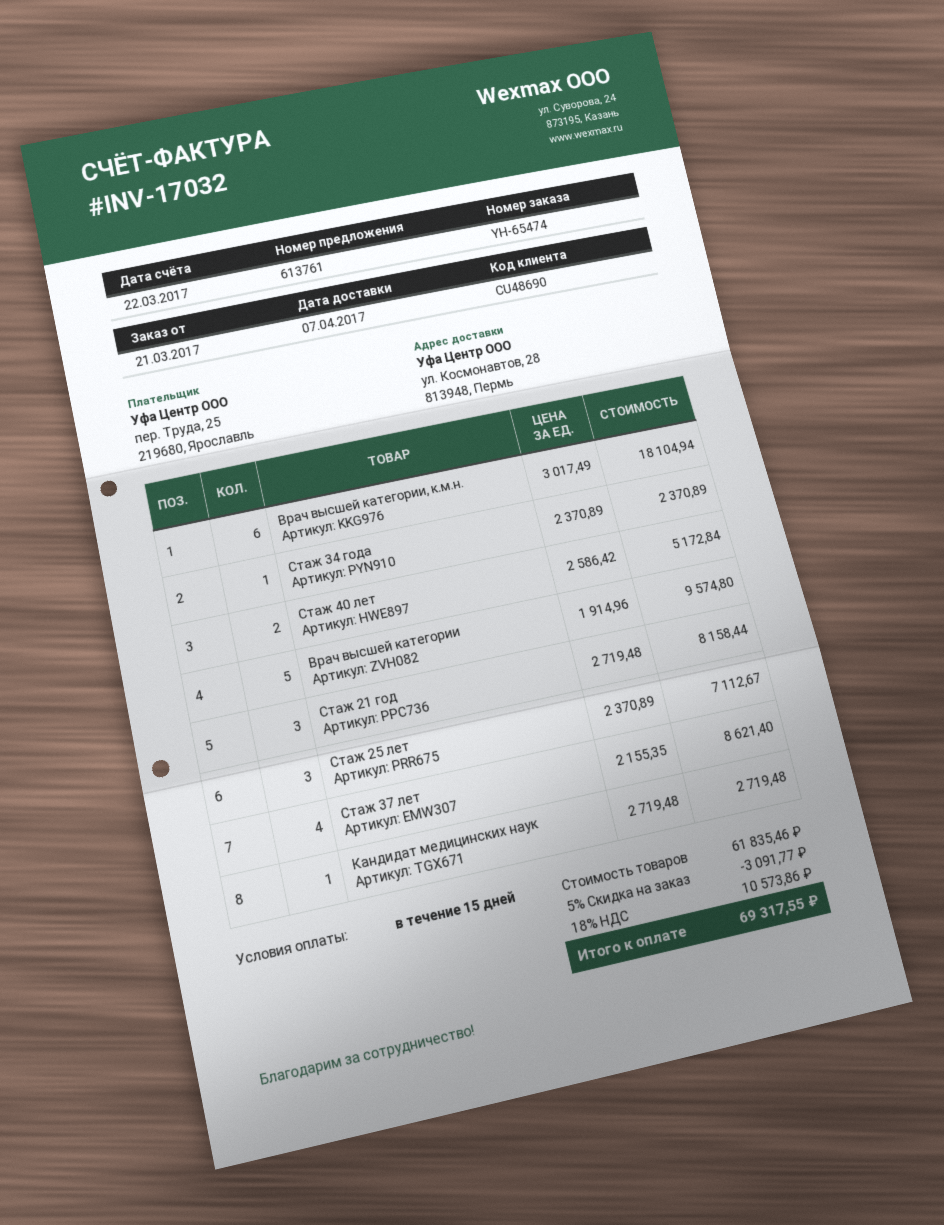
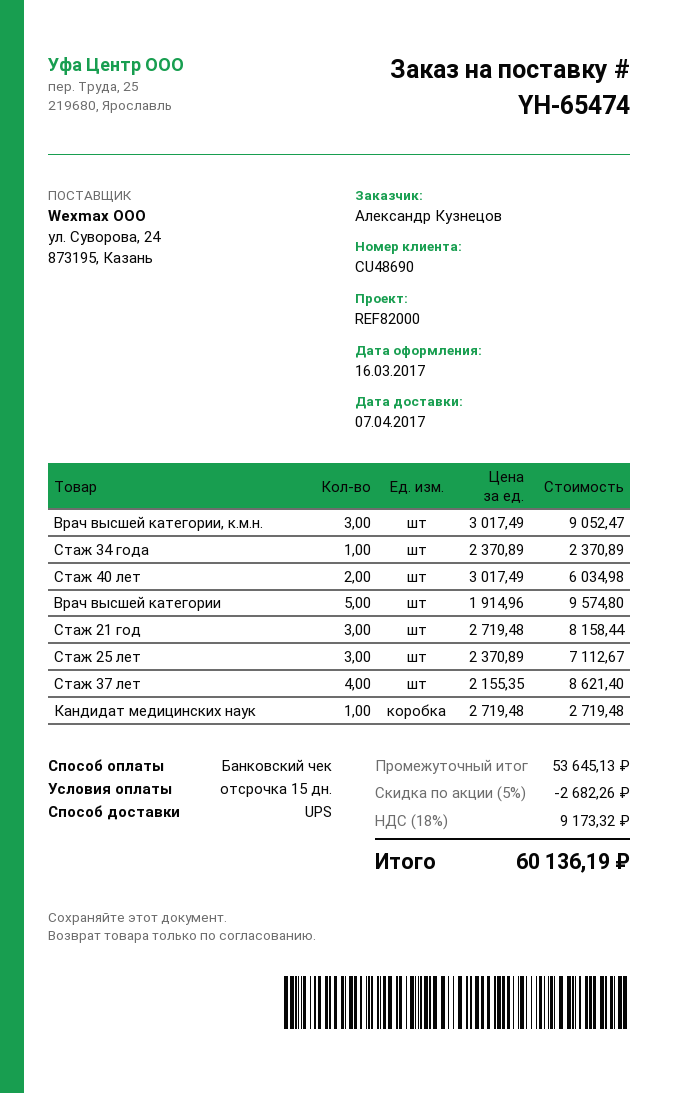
order date: 2017-03-21 -> 2017-03-16
Врач высшей категории, к.м.н.: 6 x 3017.49 = 18104.94 -> 3 x 3017.49 = 9052.47
Стаж 40 лет: 2 x 2586.42 = 5172.84 -> 2 x 3017.49 = 6034.98
subtotal: 61835.46 -> 53645.13
discount: 5% = 3091.77 -> 5% = 2682.26
tax: 18% = 10573.86 -> 18% = 9173.32
total: 69317.55 -> 60136.19

